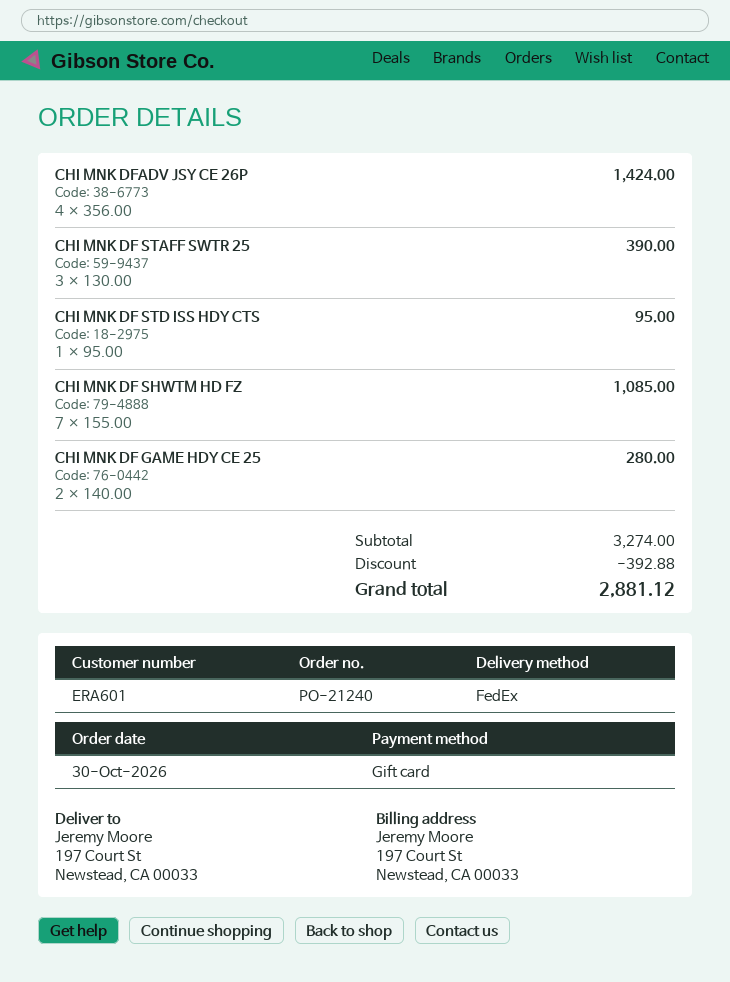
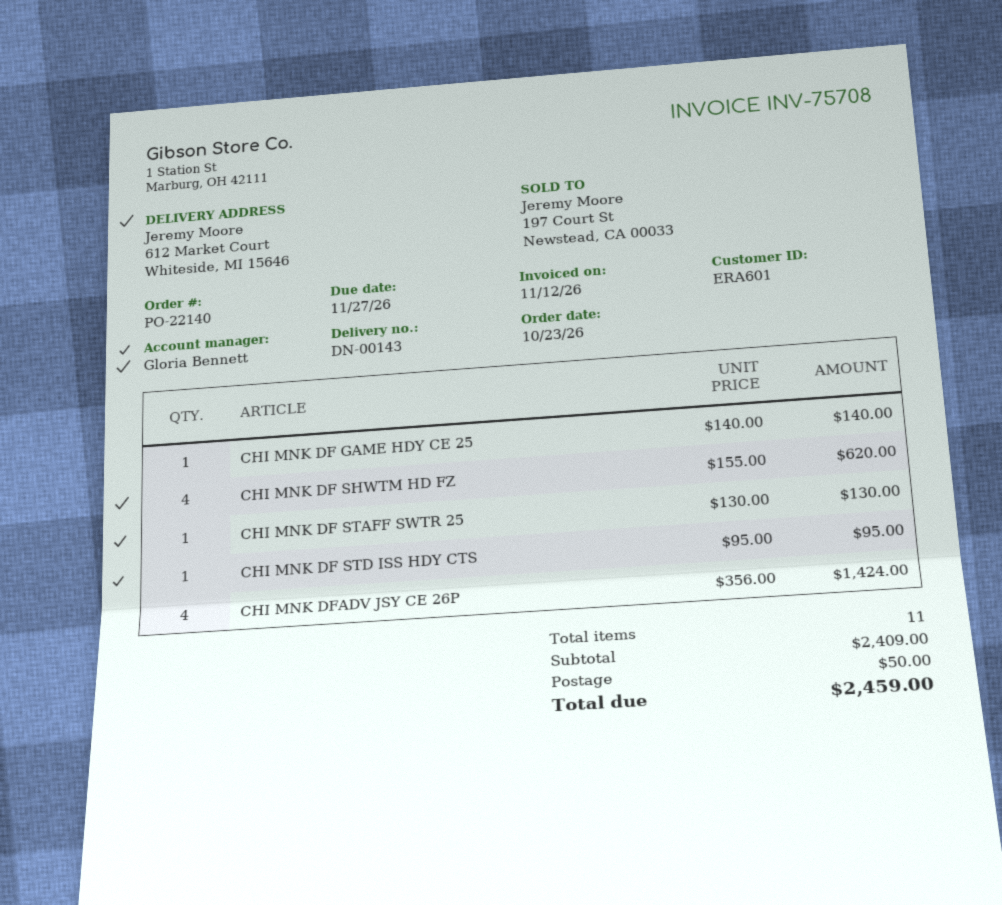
order number: PO-21240 -> PO-22140
order date: 2026-10-30 -> 2026-10-23
ship to: 197 Court St, Newstead, CA 00033 -> 612 Market Court, Whiteside, MI 15646
CHI MNK DF STAFF SWTR 25: 3 x 130.00 = 390.00 -> 1 x 130.00 = 130.00
CHI MNK DF SHWTM HD FZ: 7 x 155.00 = 1085.00 -> 4 x 155.00 = 620.00
CHI MNK DF GAME HDY CE 25: 2 x 140.00 = 280.00 -> 1 x 140.00 = 140.00
subtotal: 3274.00 -> 2409.00
discount: 392.88 -> none
shipping: none -> 50.00
total: 2881.12 -> 2459.00

